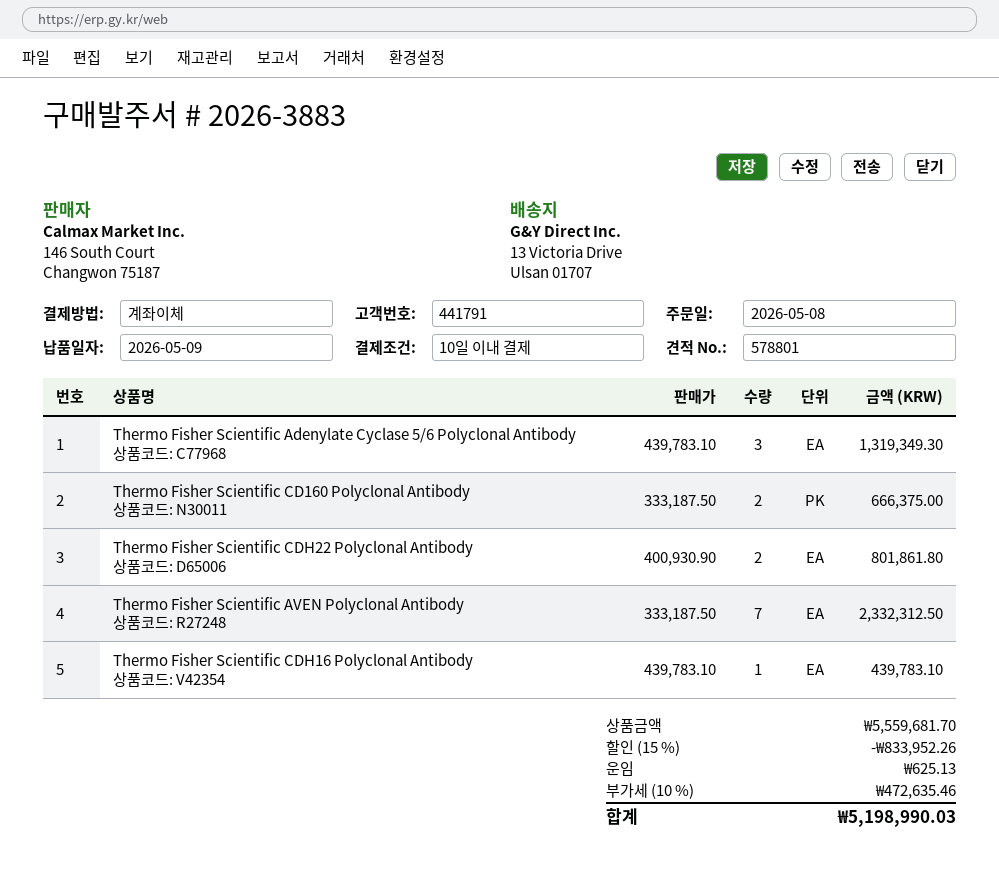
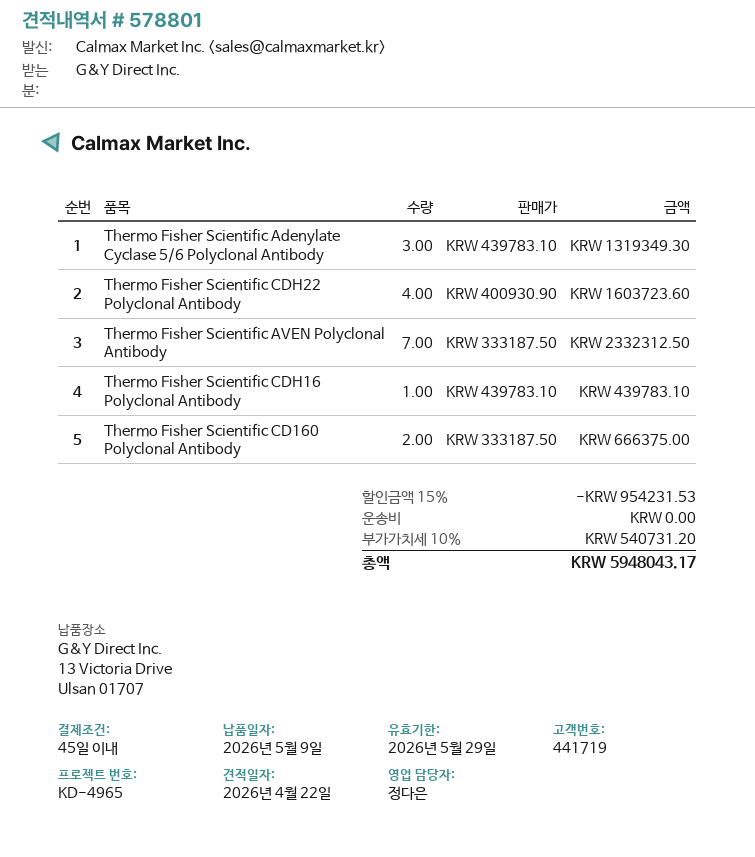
payment terms: 10 days -> 45 days
customer number: 441791 -> 441719
Thermo Fisher Scientific CDH22 Polyclonal Antibody: 2 x 400930.90 = 801861.80 -> 4 x 400930.90 = 1603723.60
discount: 15% = 833952.26 -> 15% = 954231.53
shipping: 625.13 -> 0.00
tax: 10% = 472635.46 -> 10% = 540731.20
total: 5198990.03 -> 5948043.17

